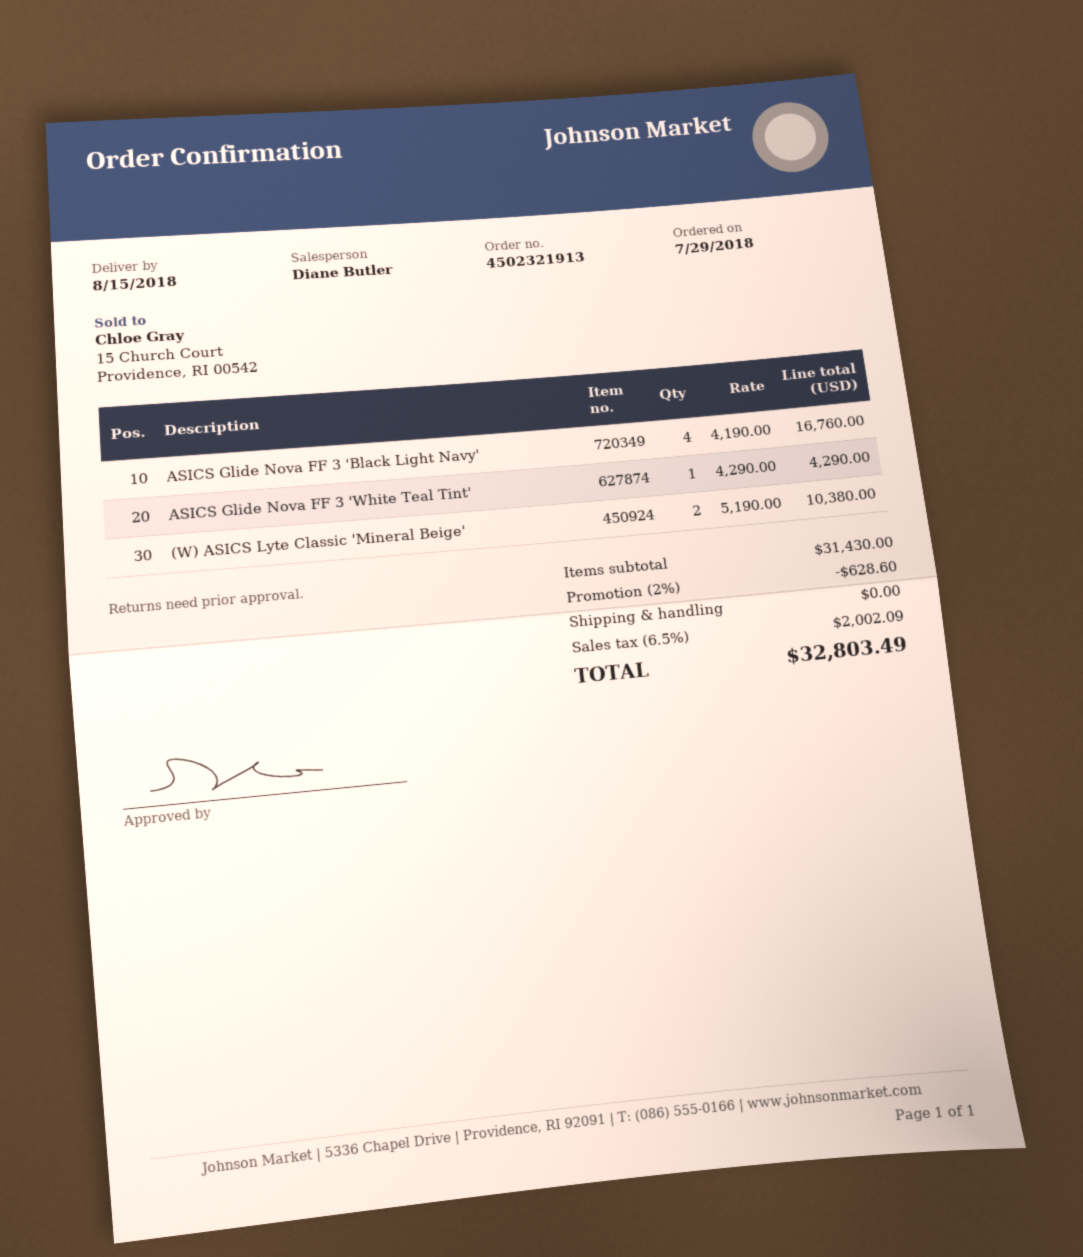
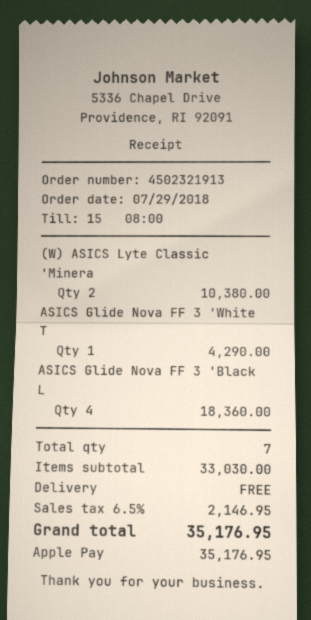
ASICS Glide Nova FF 3 'Black Light Navy': 4 for 16760.00 -> 4 for 18360.00
subtotal: 31430.00 -> 33030.00
discount: 2% = 628.60 -> none
tax: 6.5% = 2002.09 -> 6.5% = 2146.95
total: 32803.49 -> 35176.95

